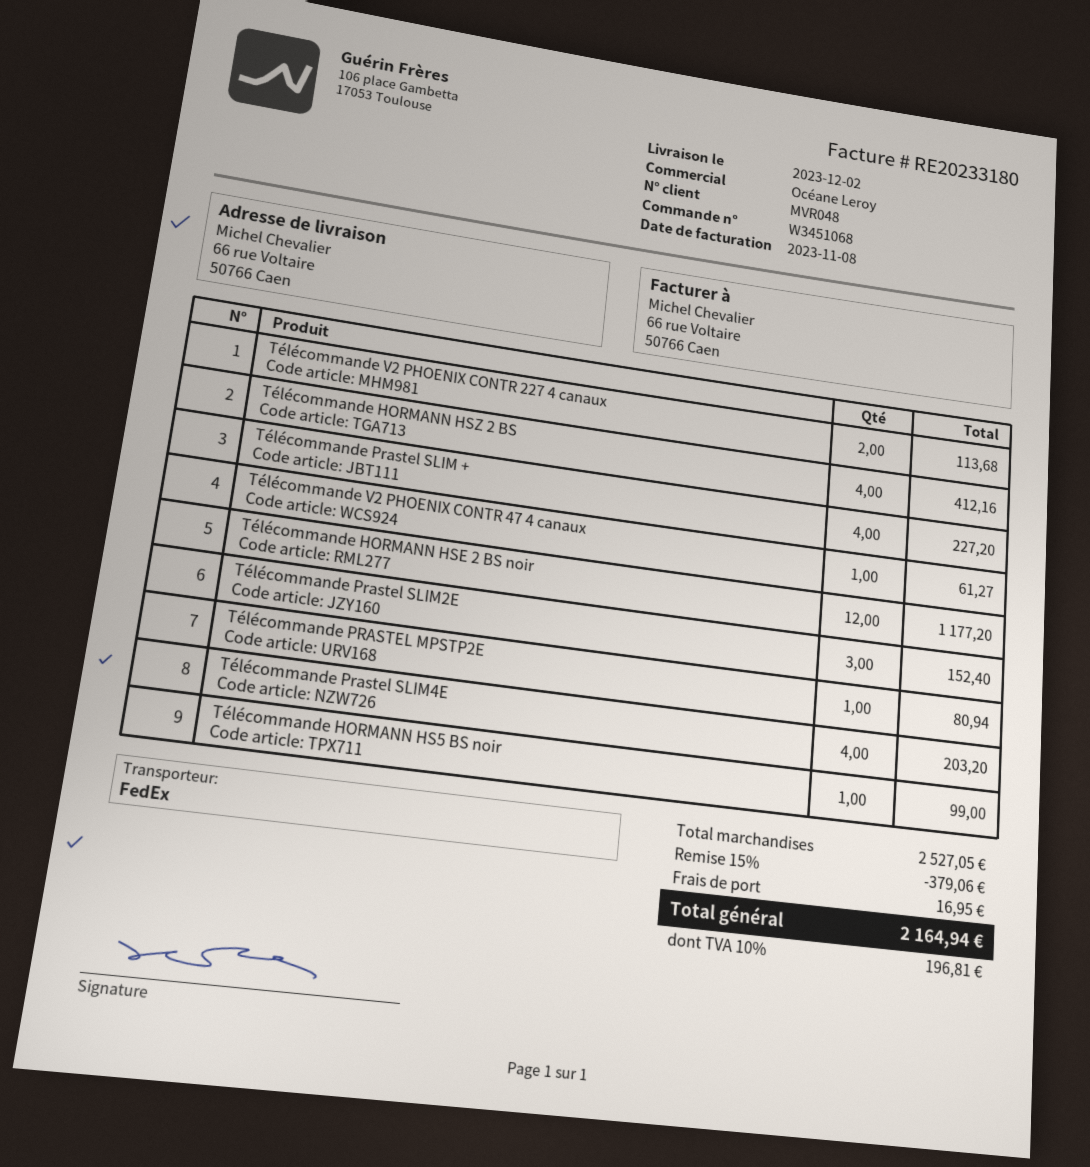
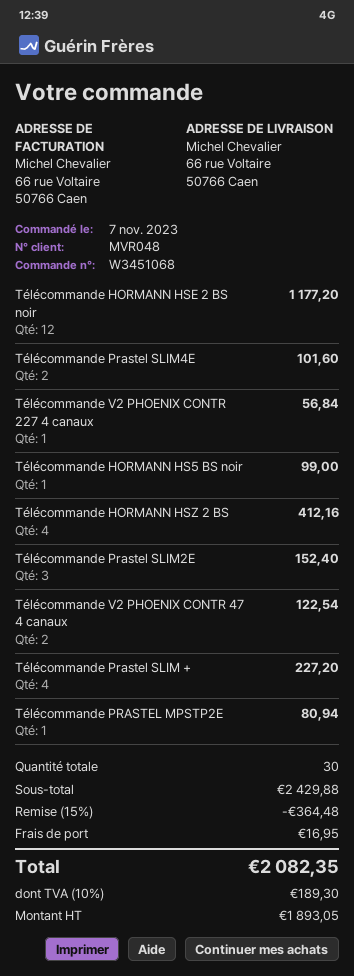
Télécommande V2 PHOENIX CONTR 227 4 canaux: 2 for 113.68 -> 1 for 56.84
Télécommande V2 PHOENIX CONTR 47 4 canaux: 1 for 61.27 -> 2 for 122.54
Télécommande Prastel SLIM4E: 4 for 203.20 -> 2 for 101.60
subtotal: 2527.05 -> 2429.88
discount: 15% = 379.06 -> 15% = 364.48
tax: 10% = 196.81 -> 10% = 189.30
total: 2164.94 -> 2082.35

